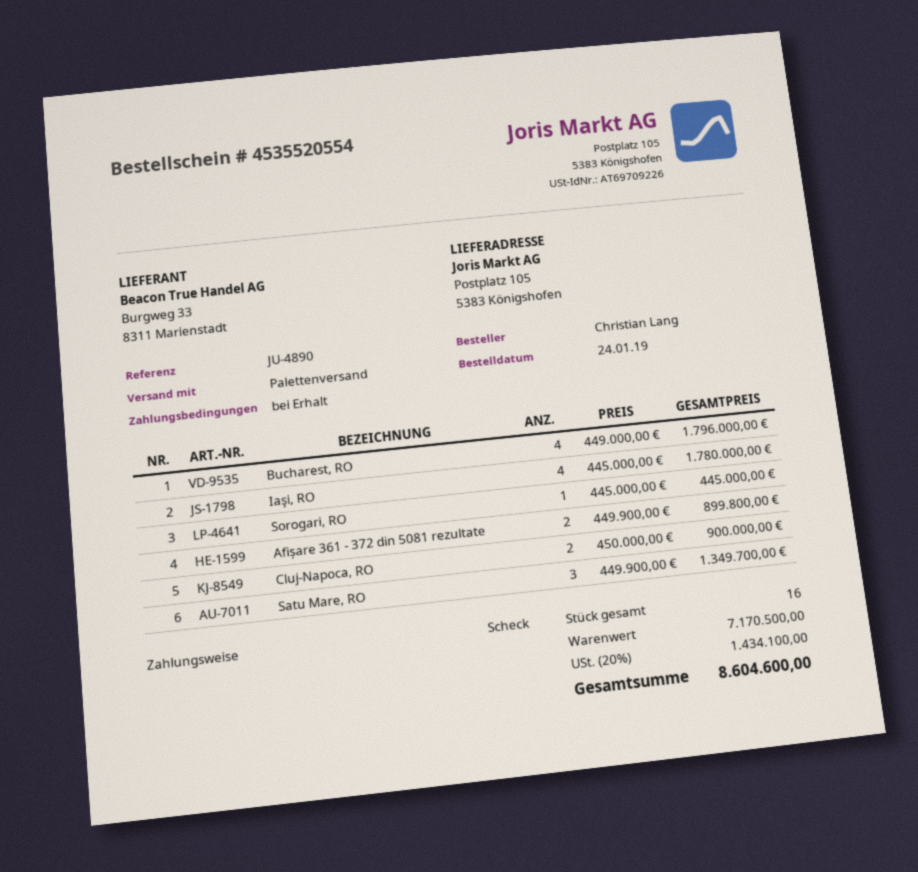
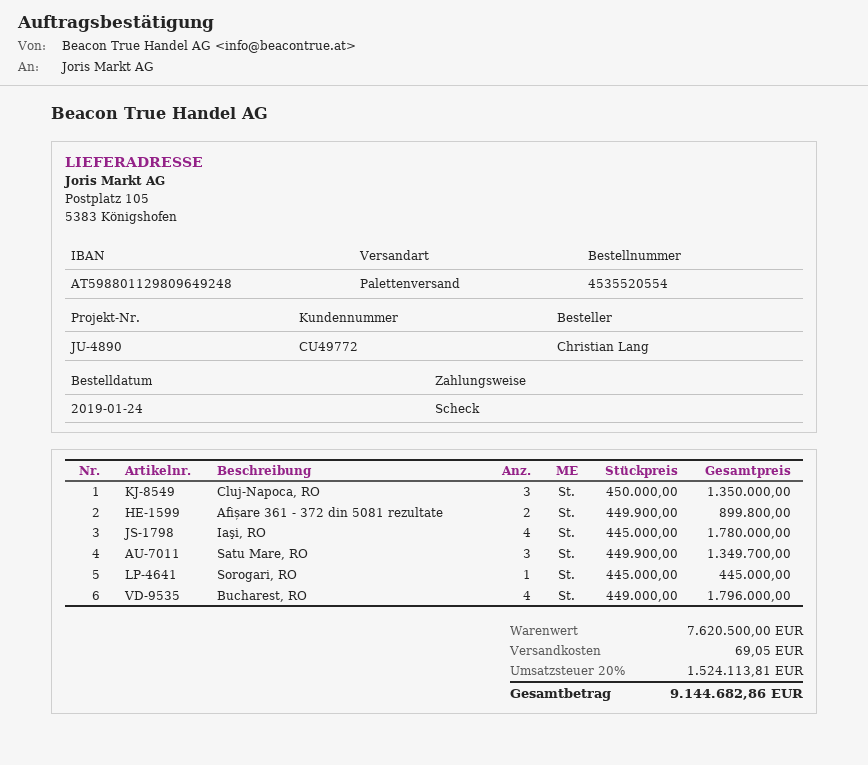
Cluj-Napoca, RO: 2 x 450000.00 = 900000.00 -> 3 x 450000.00 = 1350000.00
subtotal: 7170500.00 -> 7620500.00
shipping: none -> 69.05
tax: 20% = 1434100.00 -> 20% = 1524113.81
total: 8604600.00 -> 9144682.86

